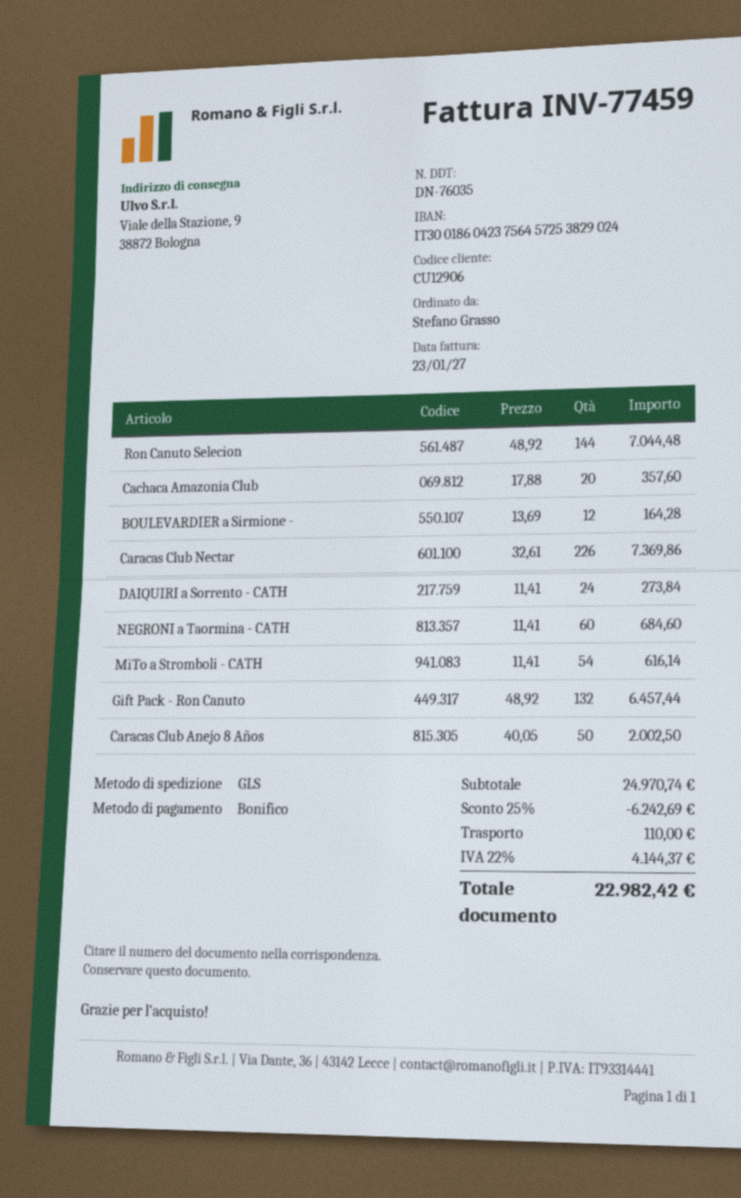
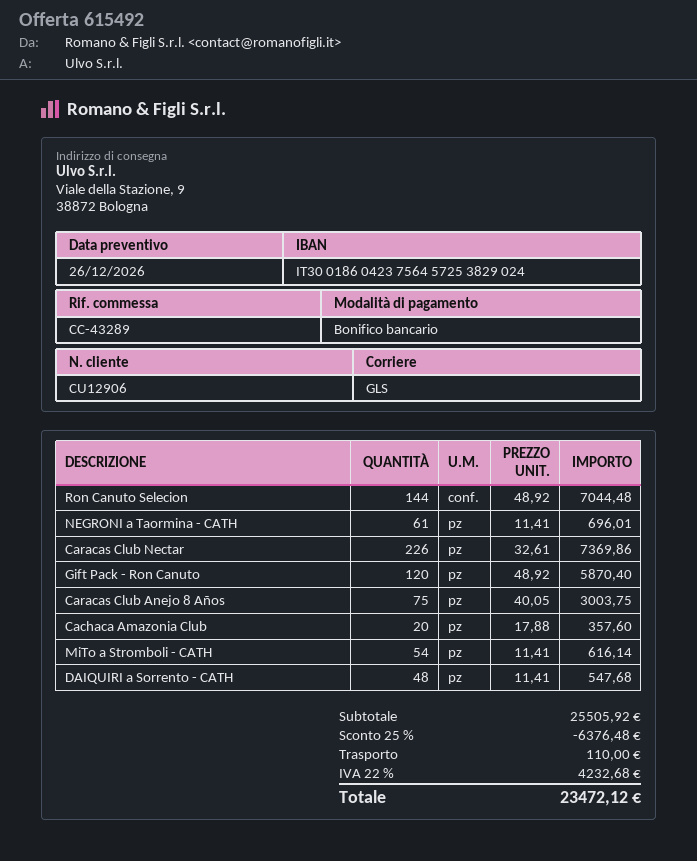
BOULEVARDIER a Sirmione -: 12 x 13.69 = 164.28 -> none
DAIQUIRI a Sorrento - CATH: 24 x 11.41 = 273.84 -> 48 x 11.41 = 547.68
NEGRONI a Taormina - CATH: 60 x 11.41 = 684.60 -> 61 x 11.41 = 696.01
Gift Pack - Ron Canuto: 132 x 48.92 = 6457.44 -> 120 x 48.92 = 5870.40
Caracas Club Anejo 8 Años: 50 x 40.05 = 2002.50 -> 75 x 40.05 = 3003.75
subtotal: 24970.74 -> 25505.92
discount: 25% = 6242.69 -> 25% = 6376.48
tax: 22% = 4144.37 -> 22% = 4232.68
total: 22982.42 -> 23472.12

